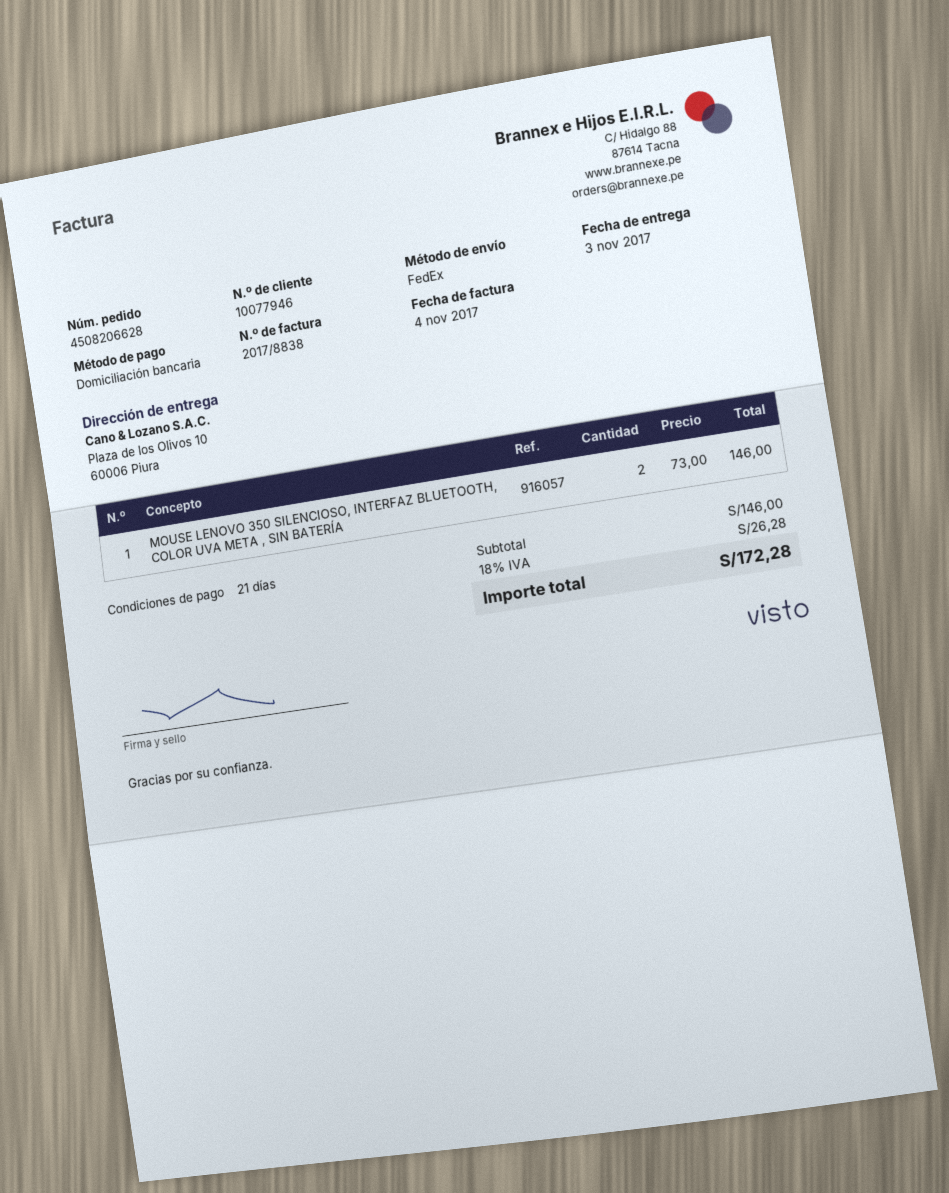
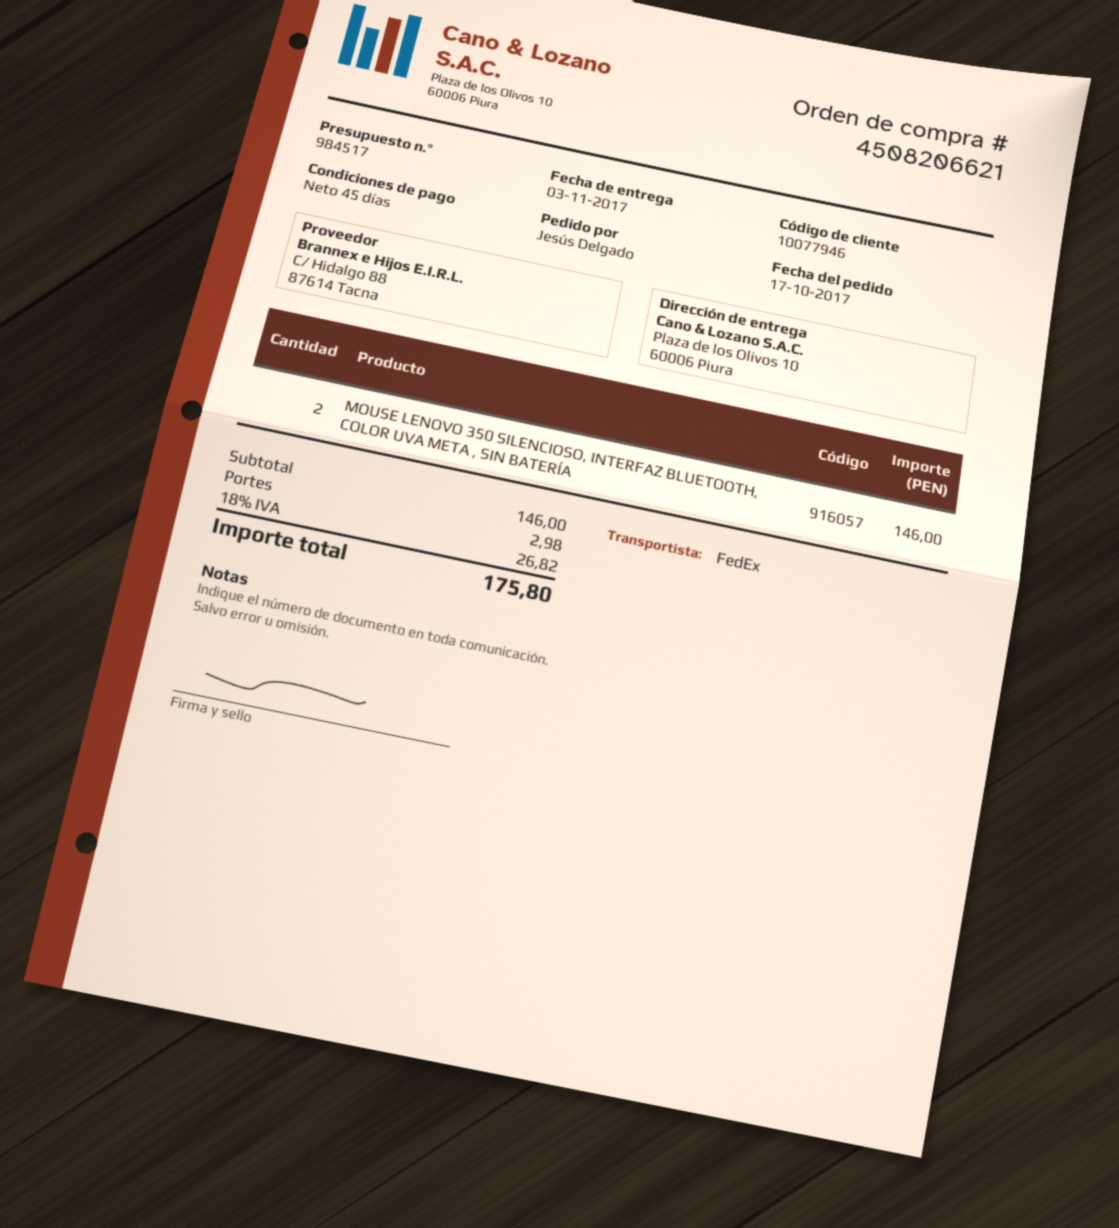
order number: 4508206628 -> 4508206621
payment terms: 21 days -> 45 days
shipping: none -> 2.98
tax: 18% = 26.28 -> 18% = 26.82
total: 172.28 -> 175.80

